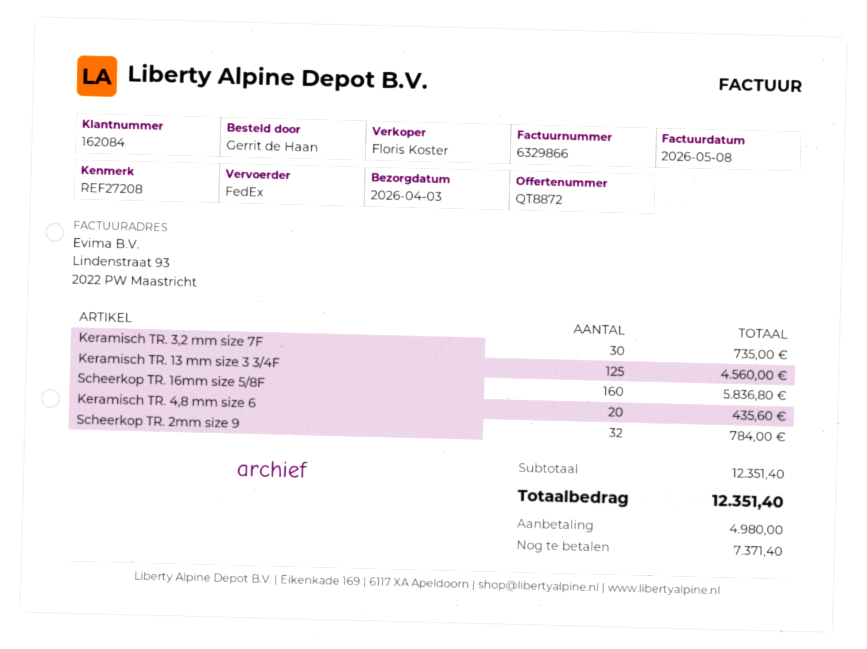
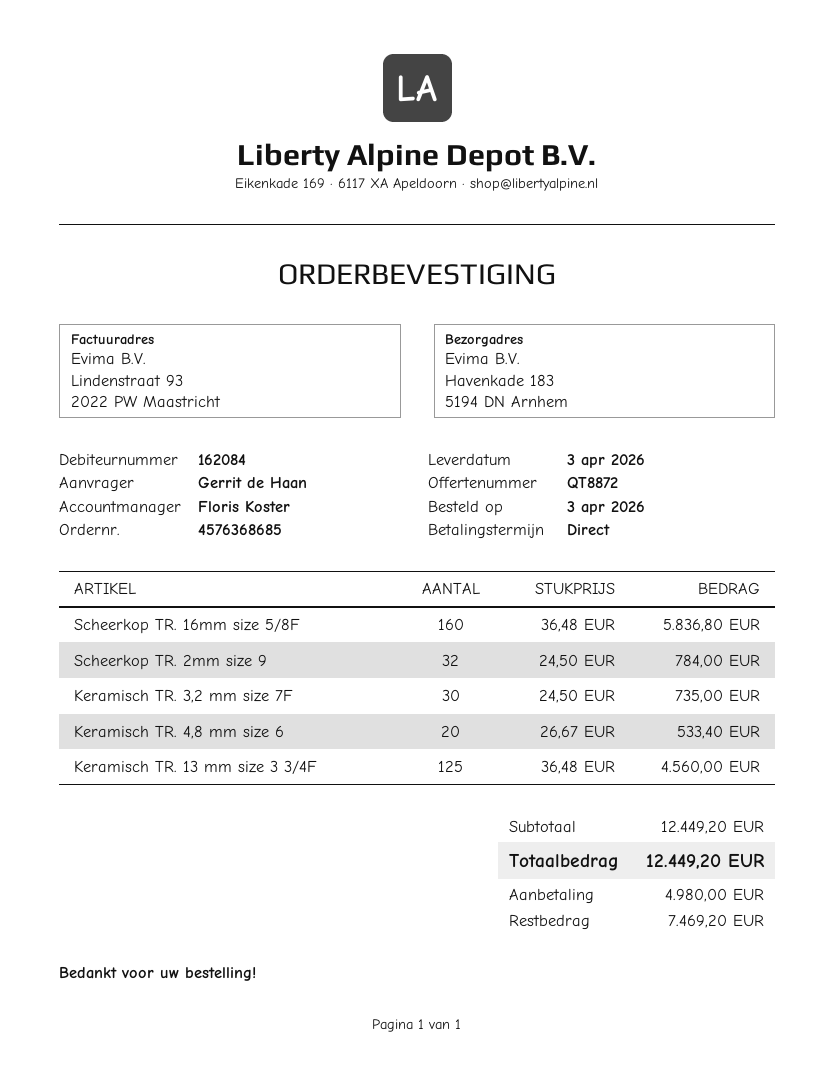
Keramisch TR. 4,8 mm size 6: 20 for 435.60 -> 20 for 533.40
subtotal: 12351.40 -> 12449.20
total: 12351.40 -> 12449.20
balance: 7371.40 -> 7469.20

